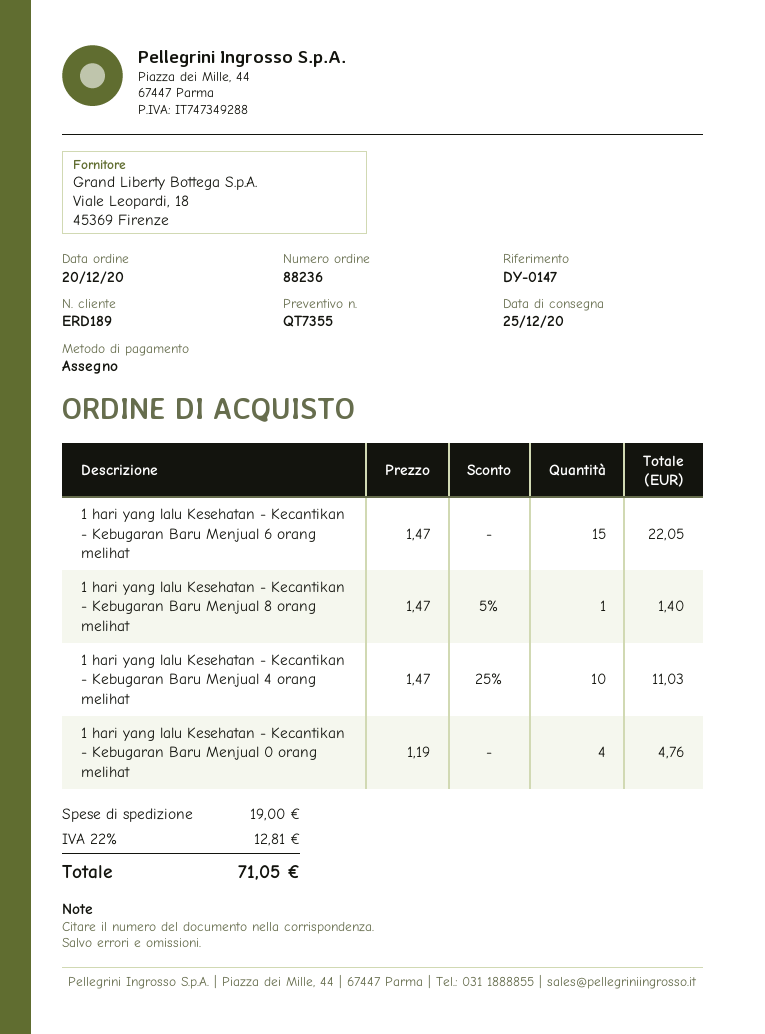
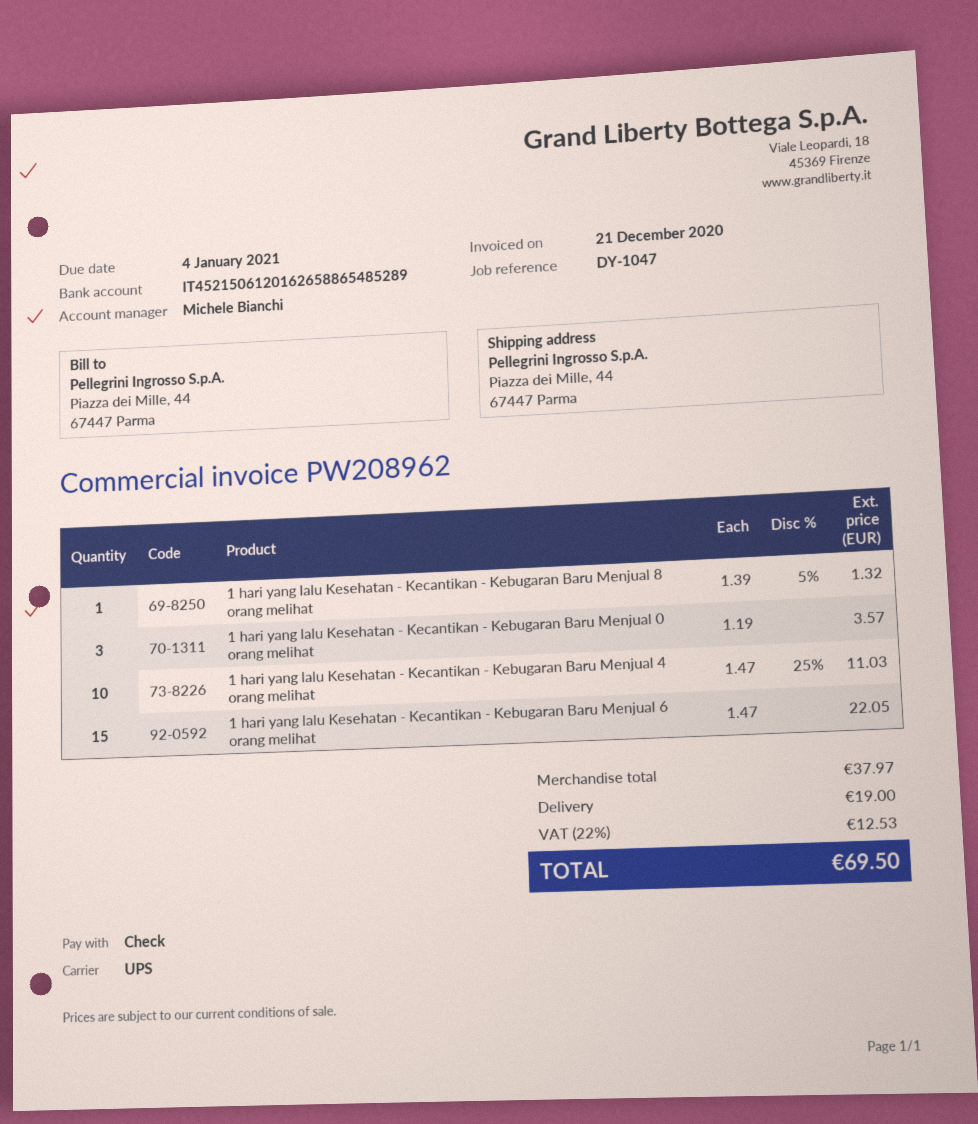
reference: DY-0147 -> DY-1047
1 hari yang lalu Kesehatan - Kecantikan - Kebugaran Baru Menjual 8 orang melihat: 1 x 1.47 - 5% = 1.40 -> 1 x 1.39 - 5% = 1.32
1 hari yang lalu Kesehatan - Kecantikan - Kebugaran Baru Menjual 0 orang melihat: 4 x 1.19 = 4.76 -> 3 x 1.19 = 3.57
tax: 22% = 12.81 -> 22% = 12.53
total: 71.05 -> 69.50

